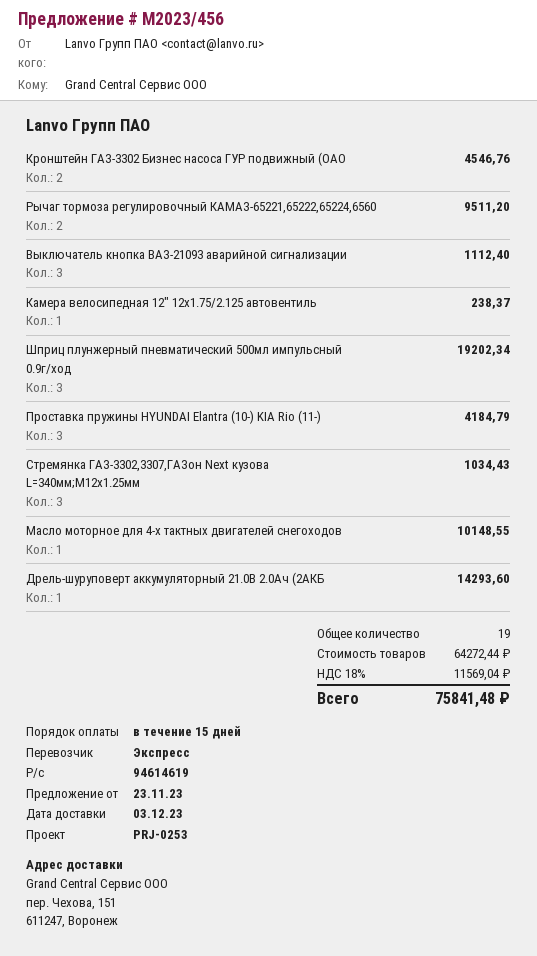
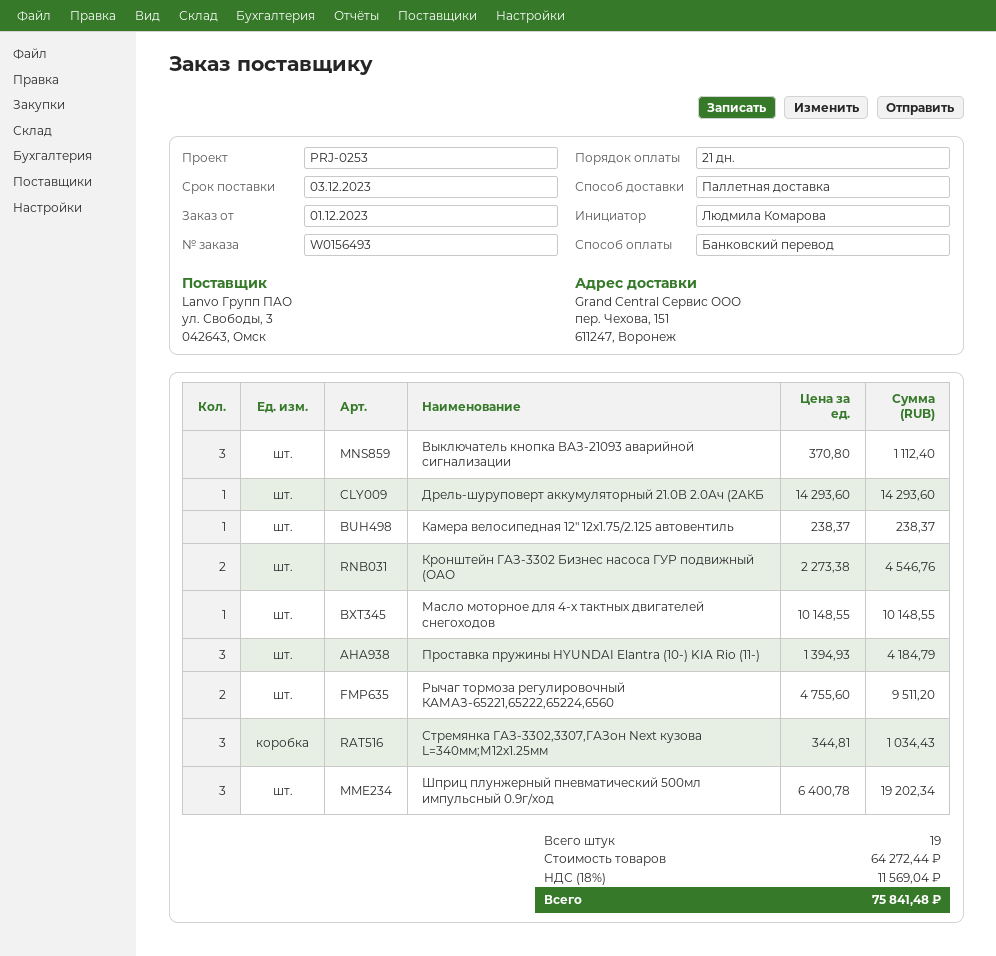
payment terms: 15 days -> 21 days
shipping method: express -> pallet freight

